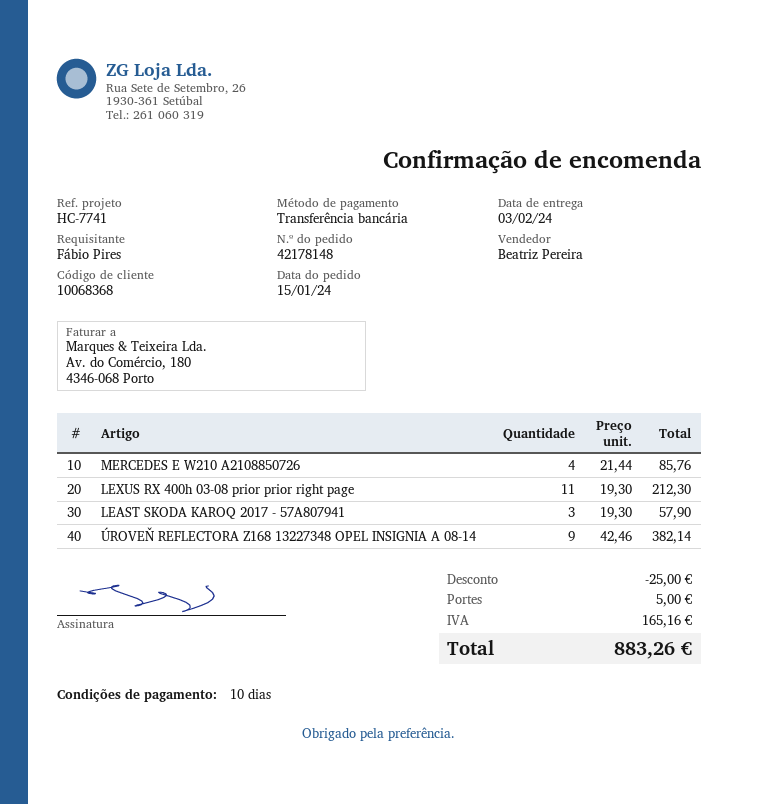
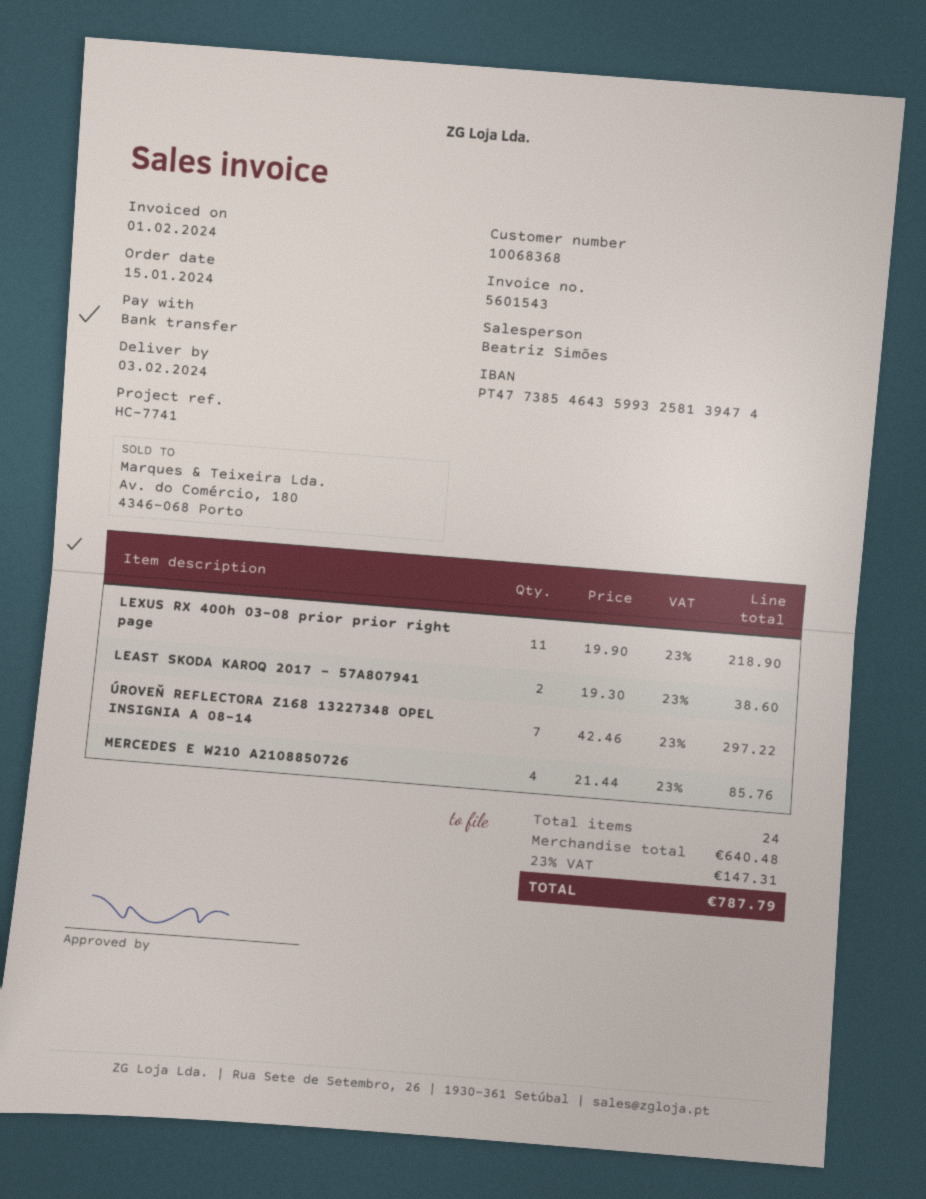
sales rep: Beatriz Pereira -> Beatriz Simões
LEXUS RX 400h 03-08 prior prior right page: 11 x 19.30 = 212.30 -> 11 x 19.90 = 218.90
LEAST SKODA KAROQ 2017 - 57A807941: 3 x 19.30 = 57.90 -> 2 x 19.30 = 38.60
ÚROVEŇ REFLECTORA Z168 13227348 OPEL INSIGNIA A 08-14: 9 x 42.46 = 382.14 -> 7 x 42.46 = 297.22
discount: 25.00 -> none
shipping: 5.00 -> none
tax: 165.16 -> 147.31
total: 883.26 -> 787.79

